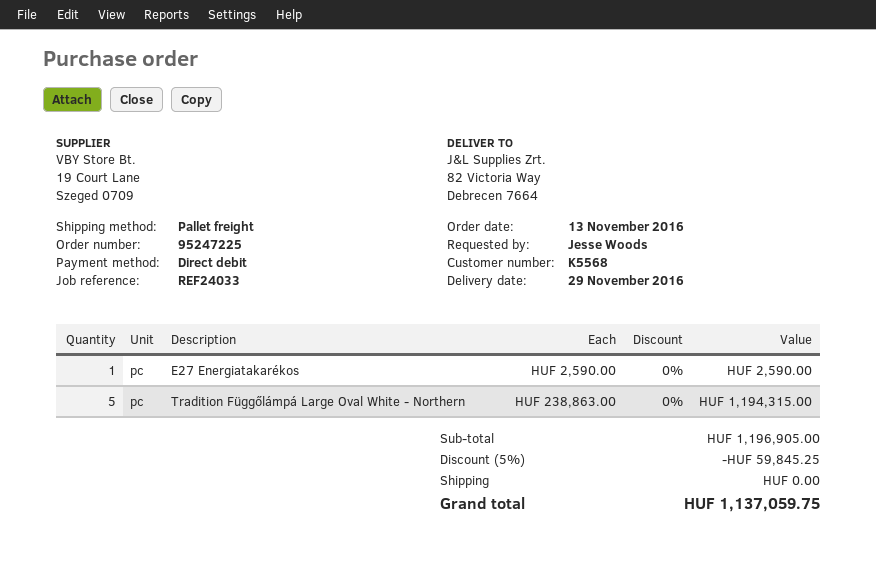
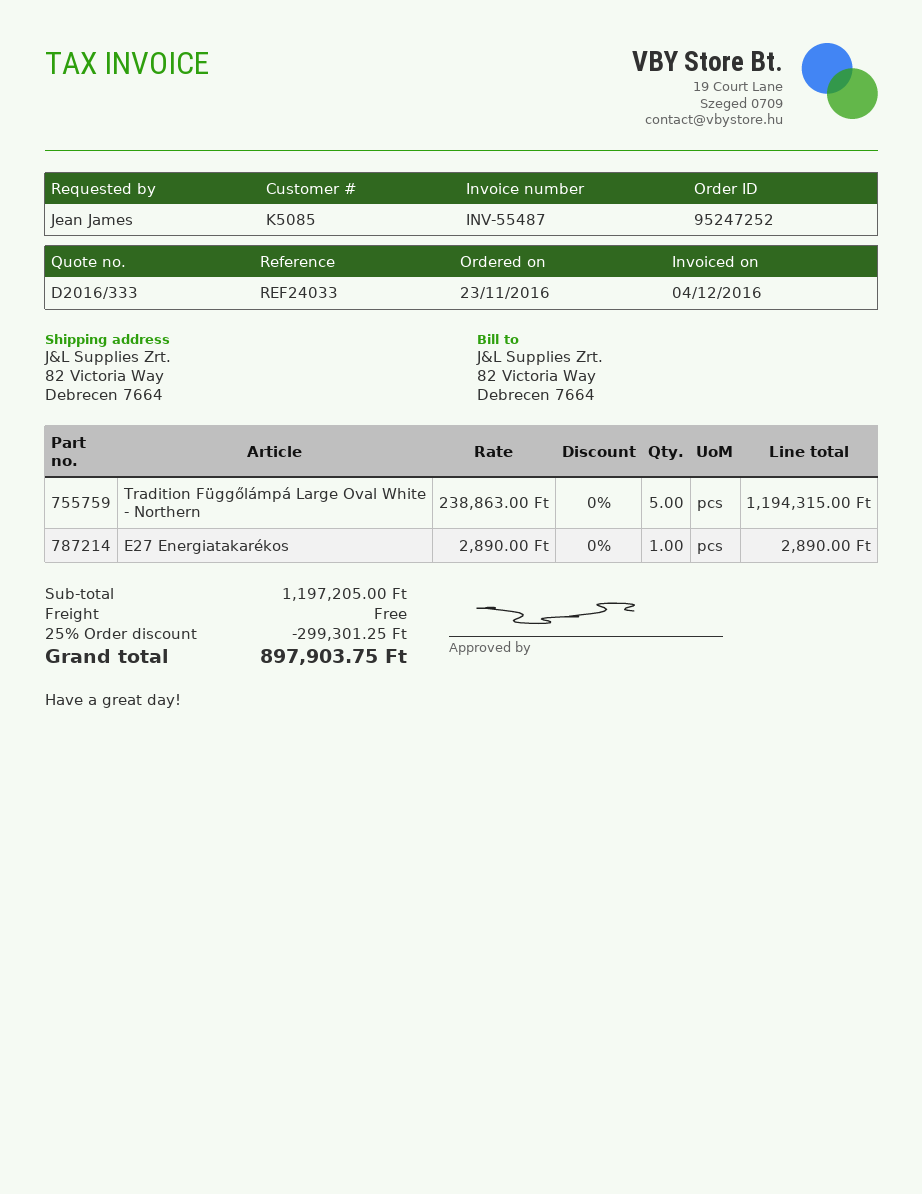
order number: 95247225 -> 95247252
order date: 2016-11-13 -> 2016-11-23
customer number: K5568 -> K5085
ordered by: Jesse Woods -> Jean James
E27 Energiatakarékos: 1 x 2590.00 = 2590.00 -> 1 x 2890.00 = 2890.00
subtotal: 1196905.00 -> 1197205.00
discount: 5% = 59845.25 -> 25% = 299301.25
total: 1137059.75 -> 897903.75

